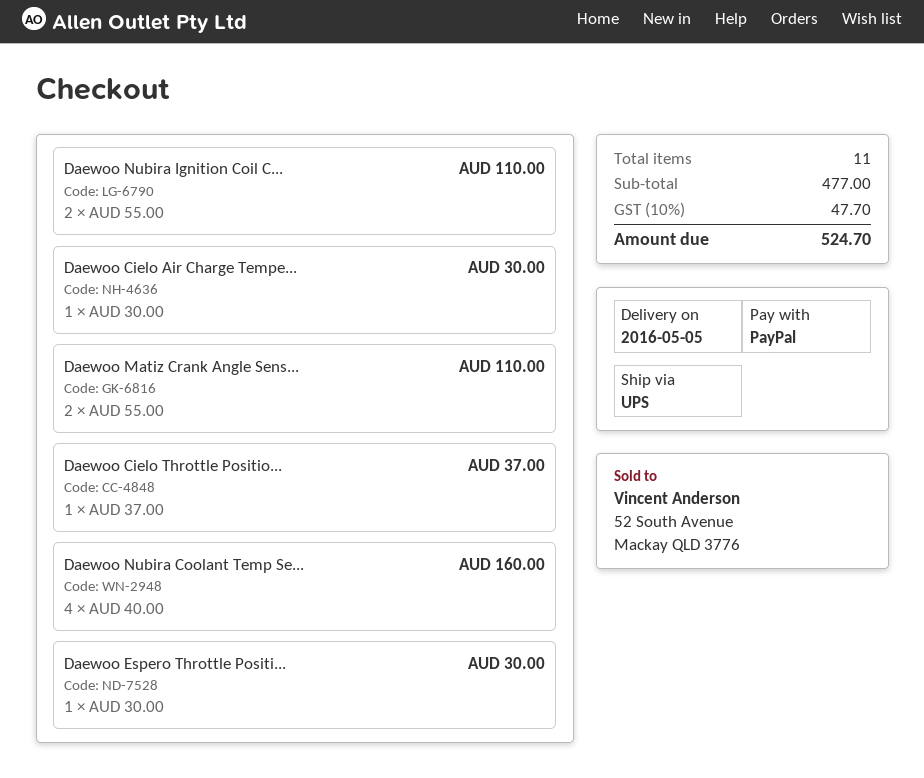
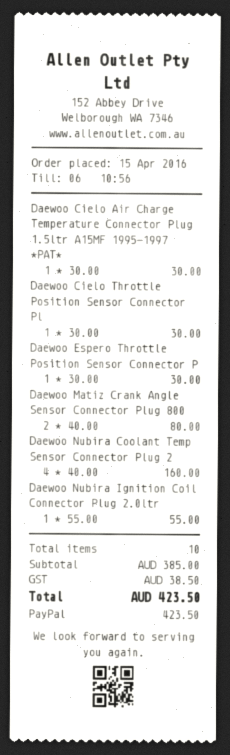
Daewoo Nubira Ignition Coil C...: 2 x 55.00 = 110.00 -> 1 x 55.00 = 55.00
Daewoo Matiz Crank Angle Sens...: 2 x 55.00 = 110.00 -> 2 x 40.00 = 80.00
Daewoo Cielo Throttle Positio...: 1 x 37.00 = 37.00 -> 1 x 30.00 = 30.00
total quantity: 11 -> 10
subtotal: 477.00 -> 385.00
tax: 47.70 -> 38.50
total: 524.70 -> 423.50

